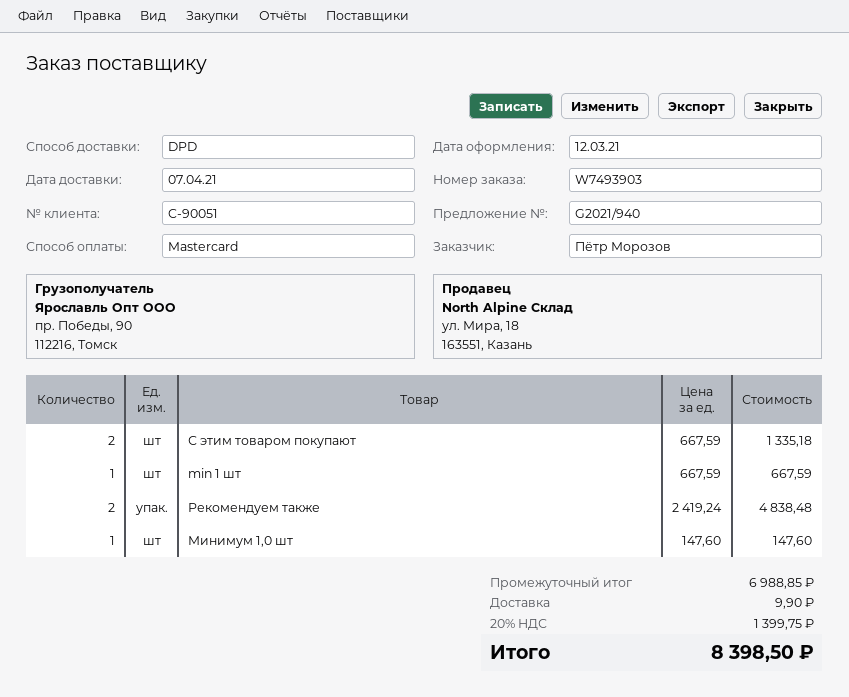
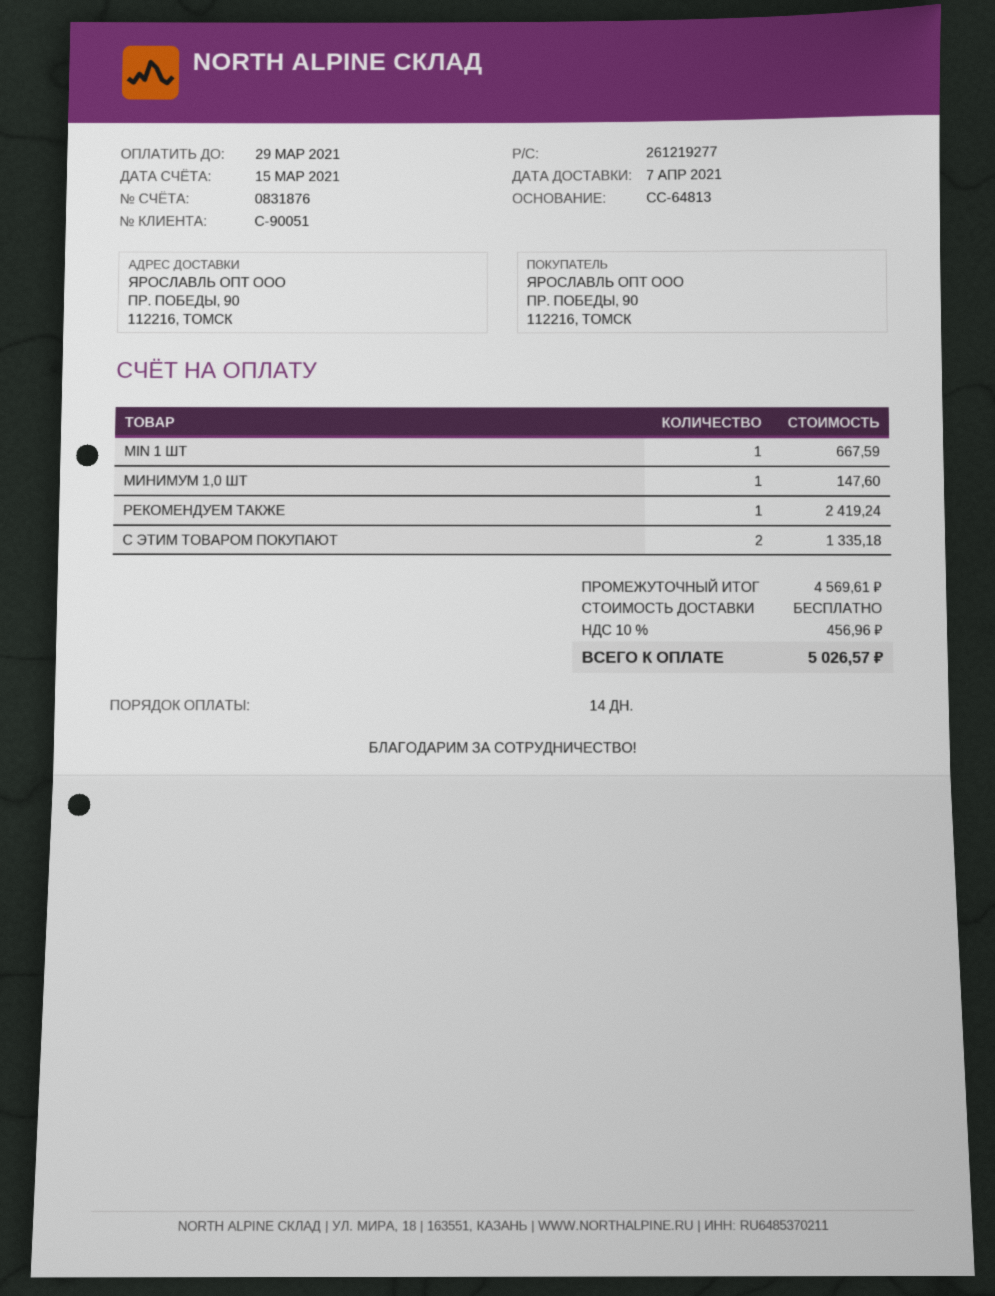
Рекомендуем также: 2 for 4838.48 -> 1 for 2419.24
subtotal: 6988.85 -> 4569.61
shipping: 9.90 -> 0.00
tax: 20% = 1399.75 -> 10% = 456.96
total: 8398.50 -> 5026.57

